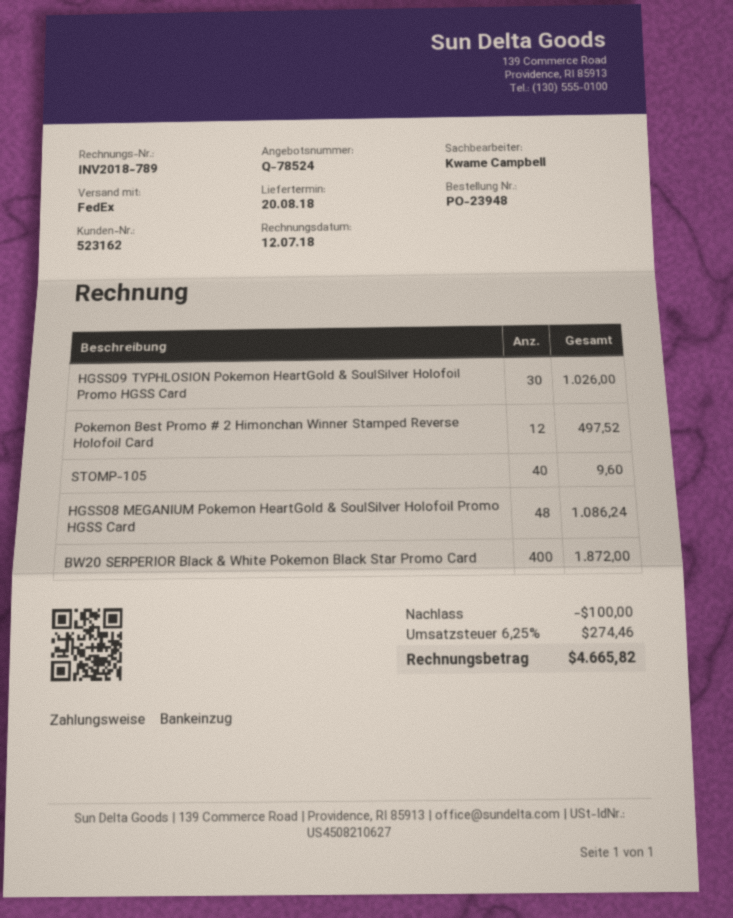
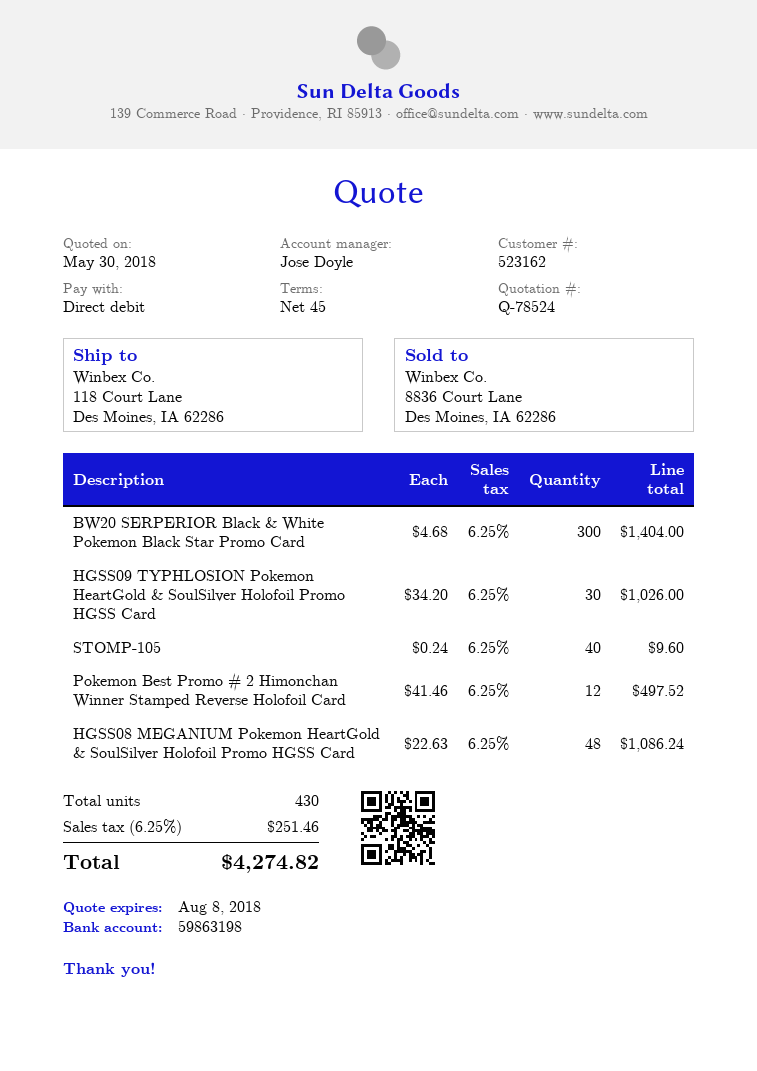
sales rep: Kwame Campbell -> Jose Doyle
BW20 SERPERIOR Black & White Pokemon Black Star Promo Card: 400 for 1872.00 -> 300 for 1404.00
discount: 100.00 -> none
tax: 6.25% = 274.46 -> 6.25% = 251.46
total: 4665.82 -> 4274.82

